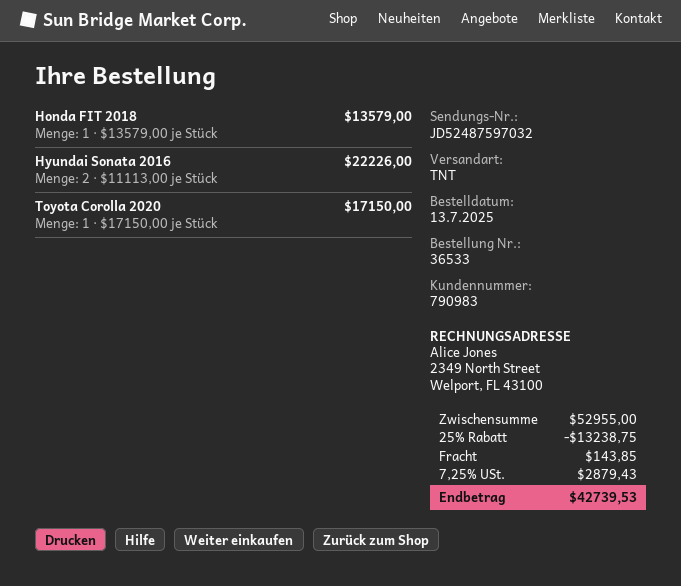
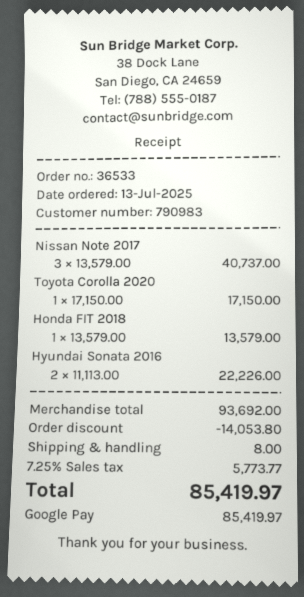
Nissan Note 2017: none -> 3 x 13579.00 = 40737.00
subtotal: 52955.00 -> 93692.00
discount: 13238.75 -> 14053.80
shipping: 143.85 -> 8.00
tax: 7.25% = 2879.43 -> 7.25% = 5773.77
total: 42739.53 -> 85419.97

